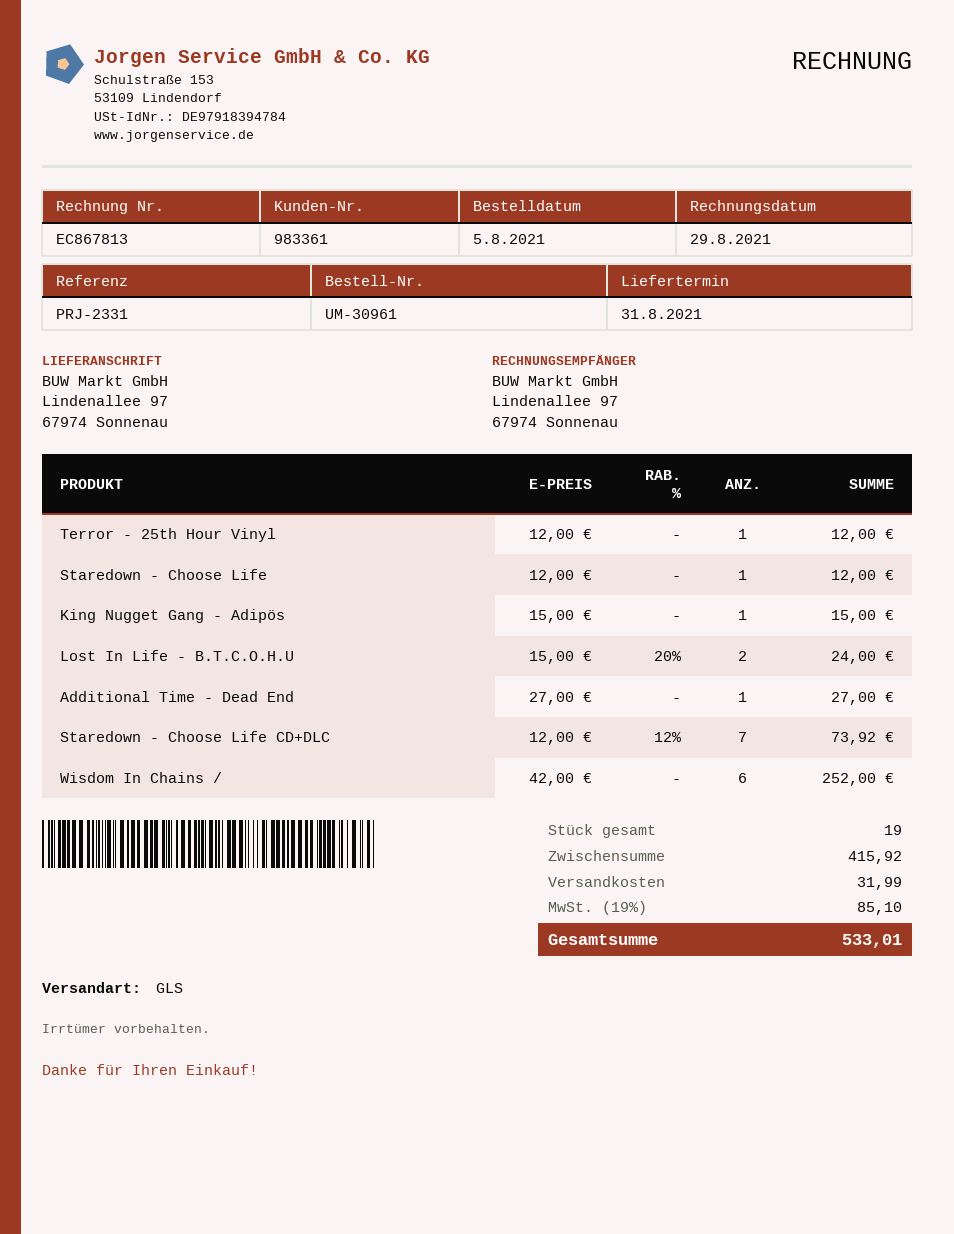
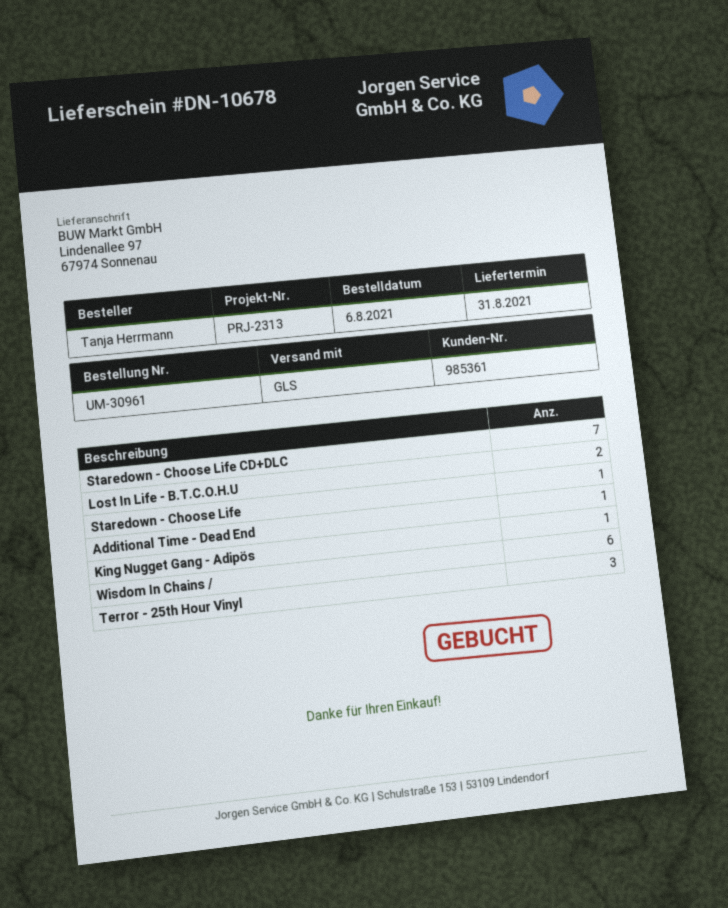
order date: 2021-08-05 -> 2021-08-06
customer number: 983361 -> 985361
reference: PRJ-2331 -> PRJ-2313
Terror - 25th Hour Vinyl: 1 -> 3

